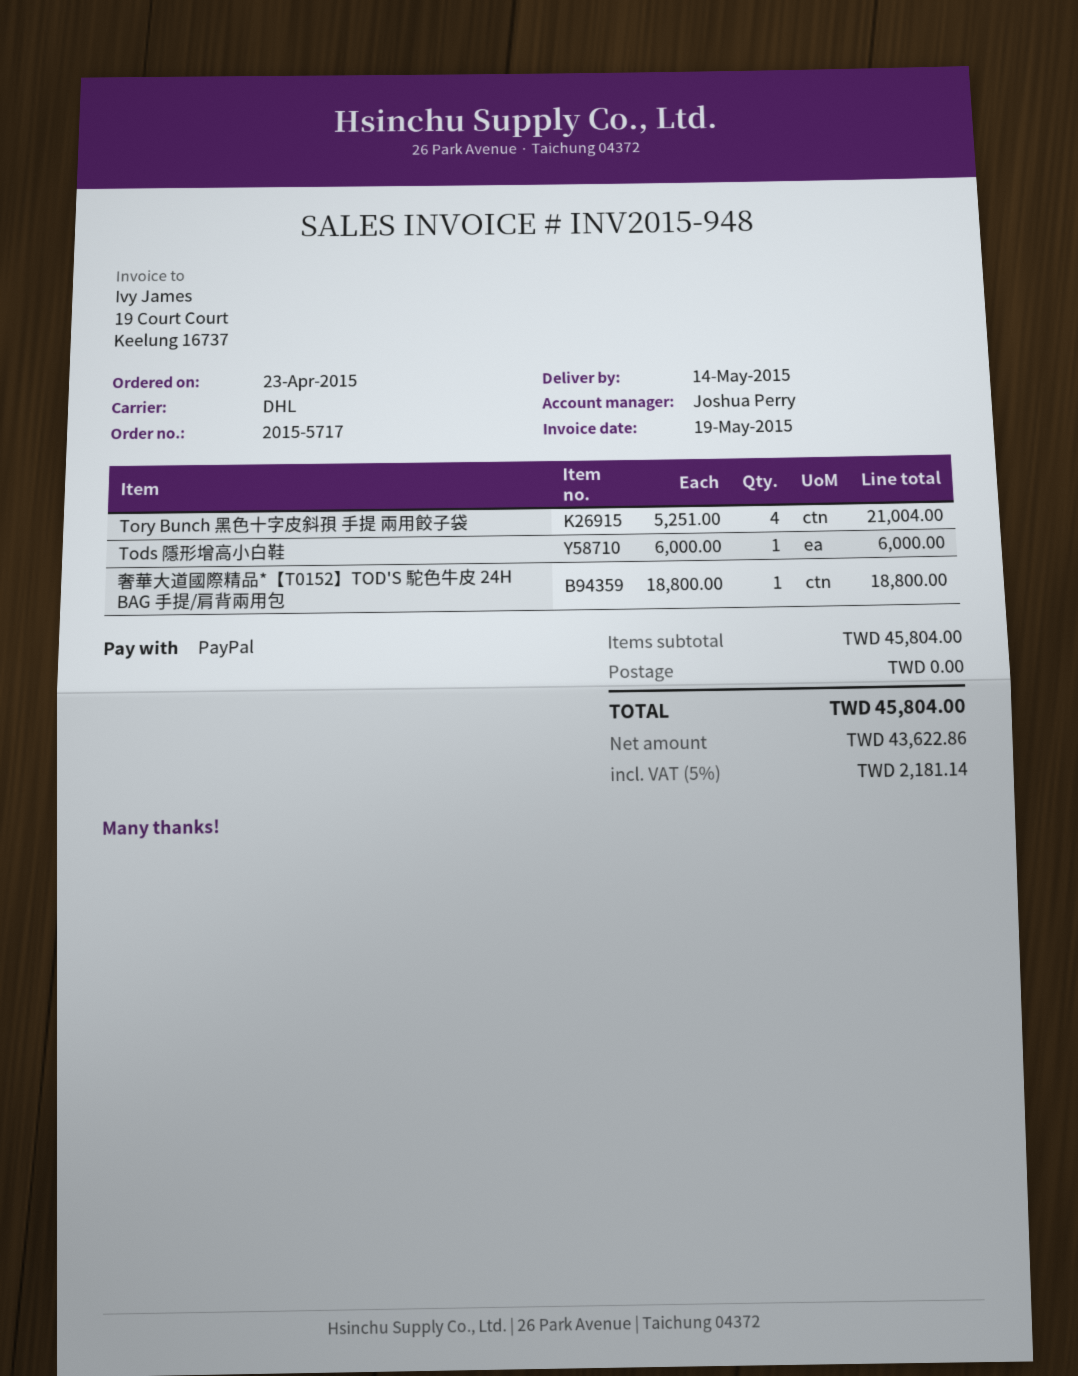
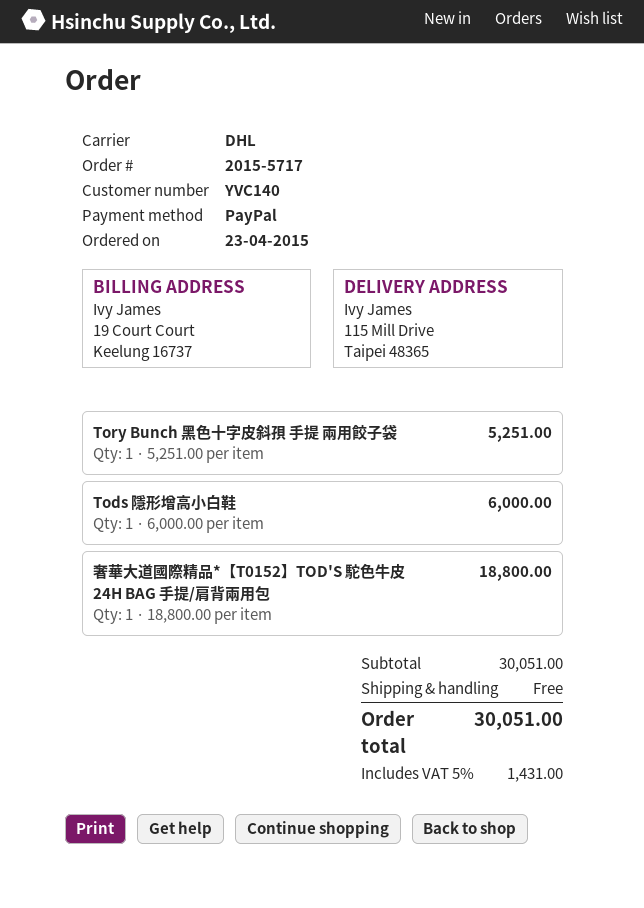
Tory Bunch 黑色十字皮斜孭 手提 兩用餃子袋: 4 x 5251.00 = 21004.00 -> 1 x 5251.00 = 5251.00
subtotal: 45804.00 -> 30051.00
tax: 5% = 2181.14 -> 5% = 1431.00
total: 45804.00 -> 30051.00

